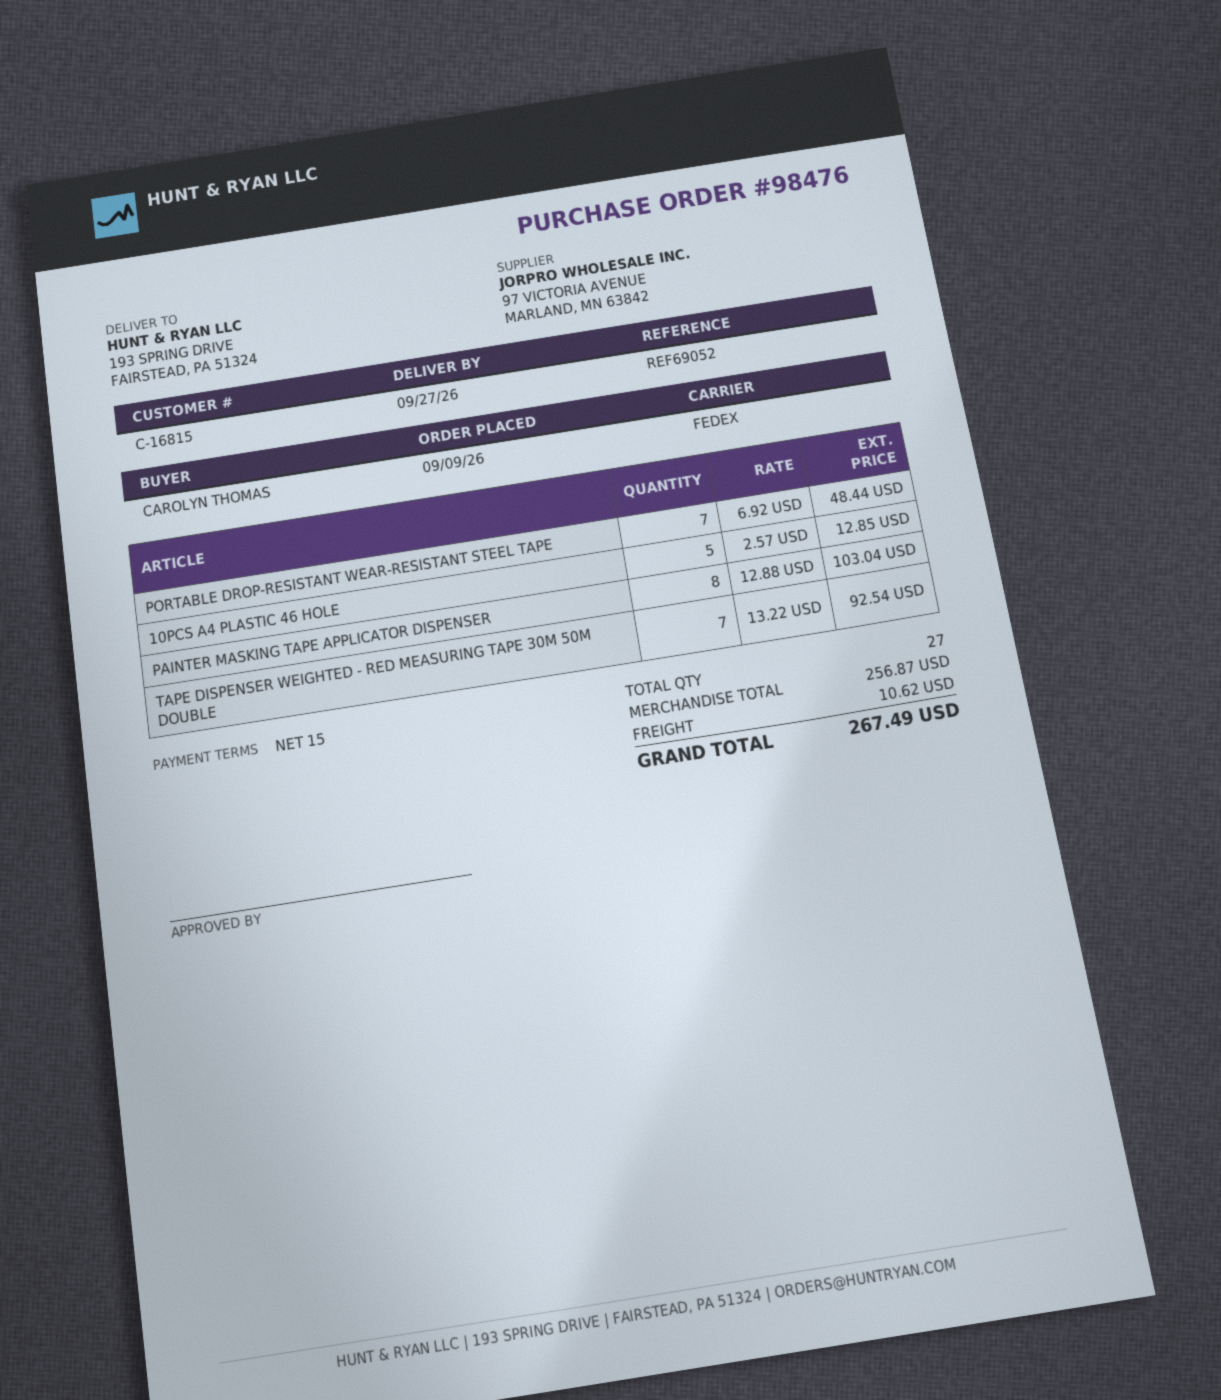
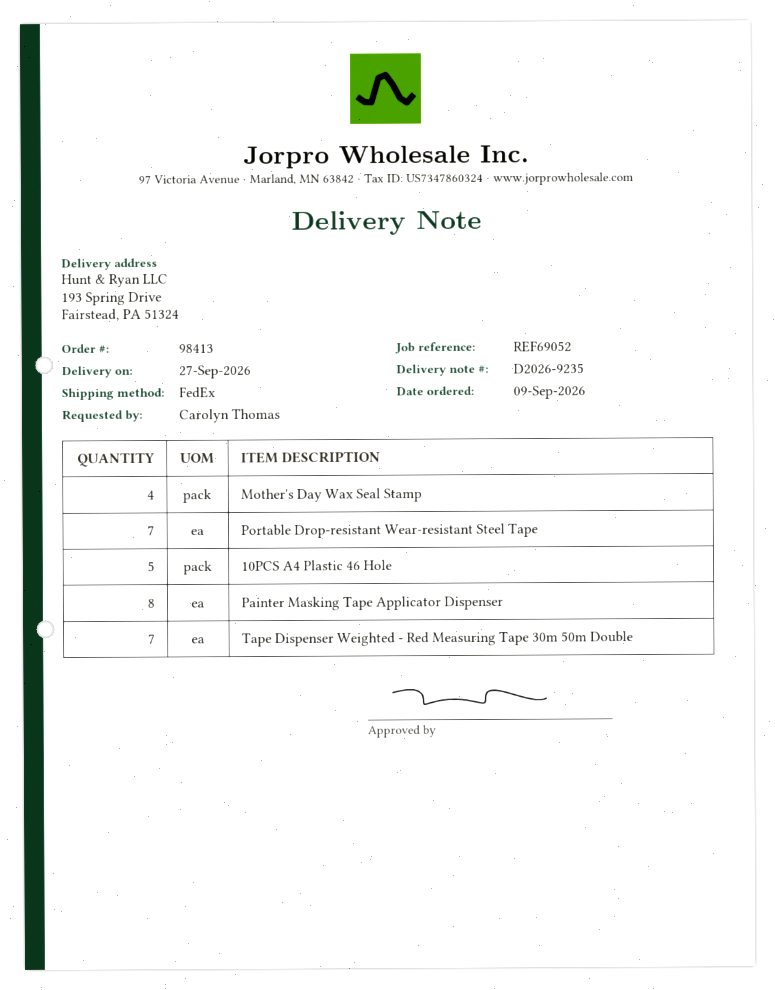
order number: 98476 -> 98413
Mother's Day Wax Seal Stamp: none -> 4

